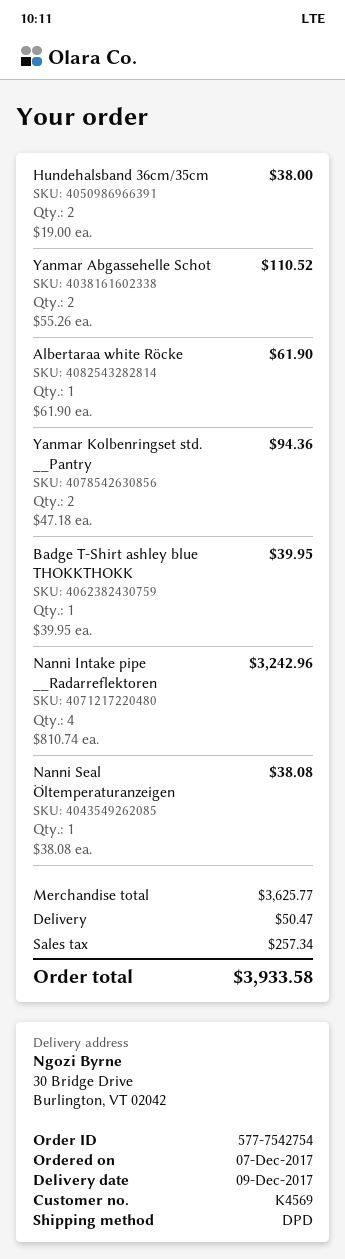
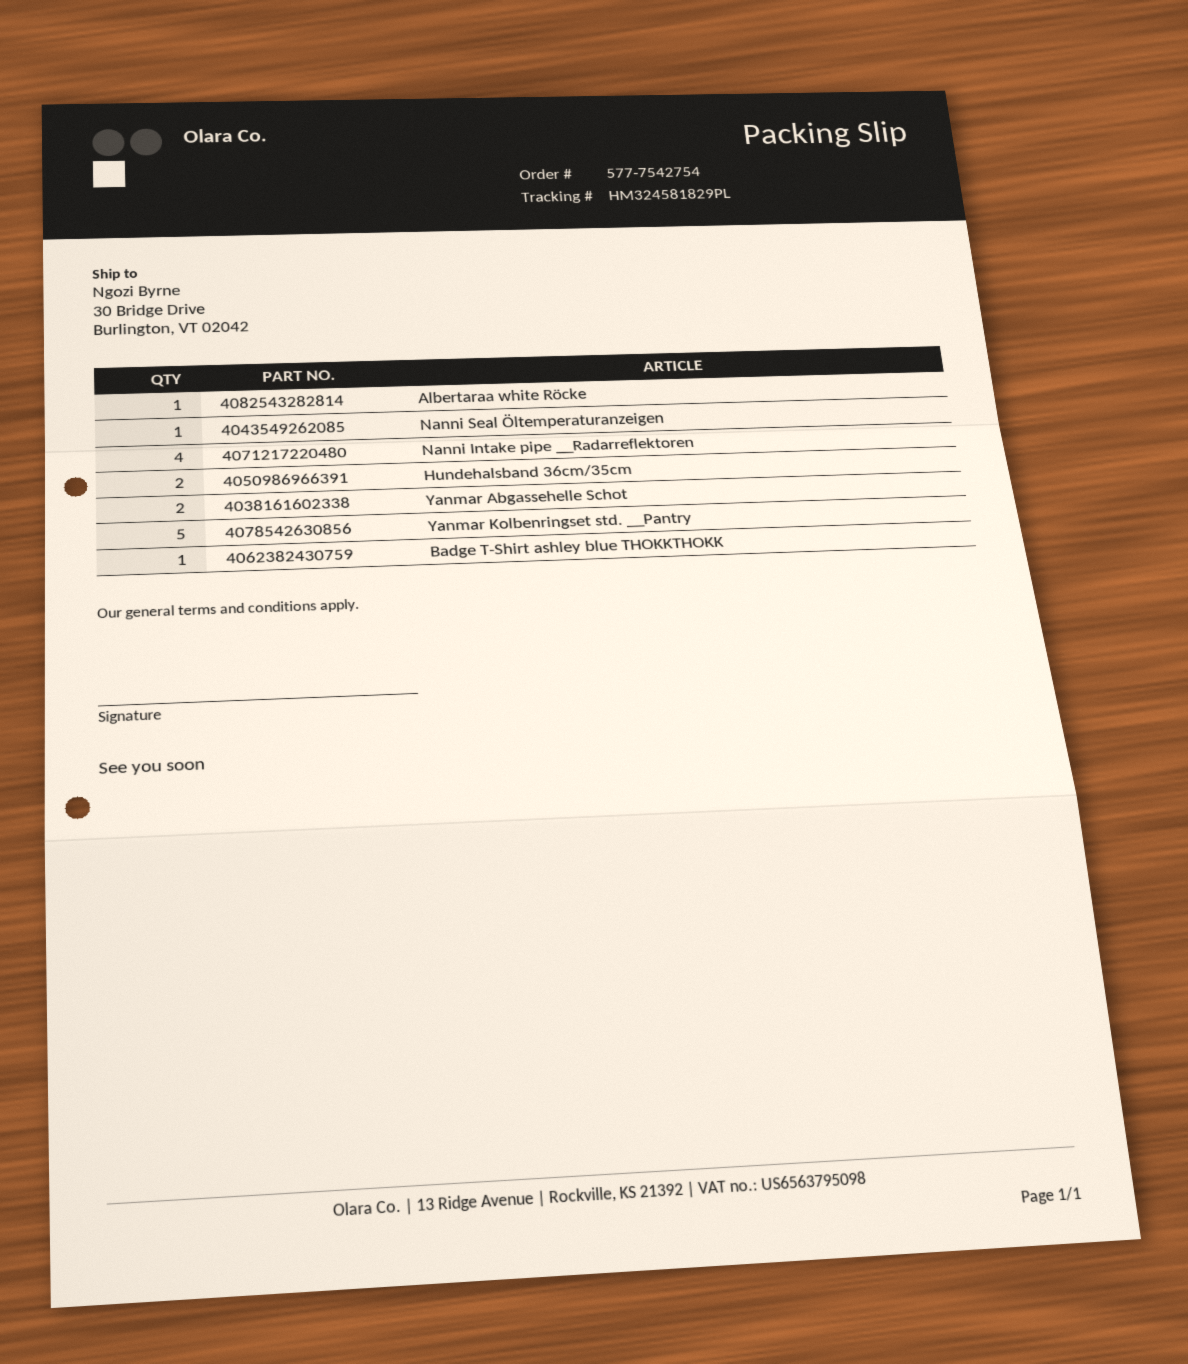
Yanmar Kolbenringset std. __Pantry: 2 -> 5

